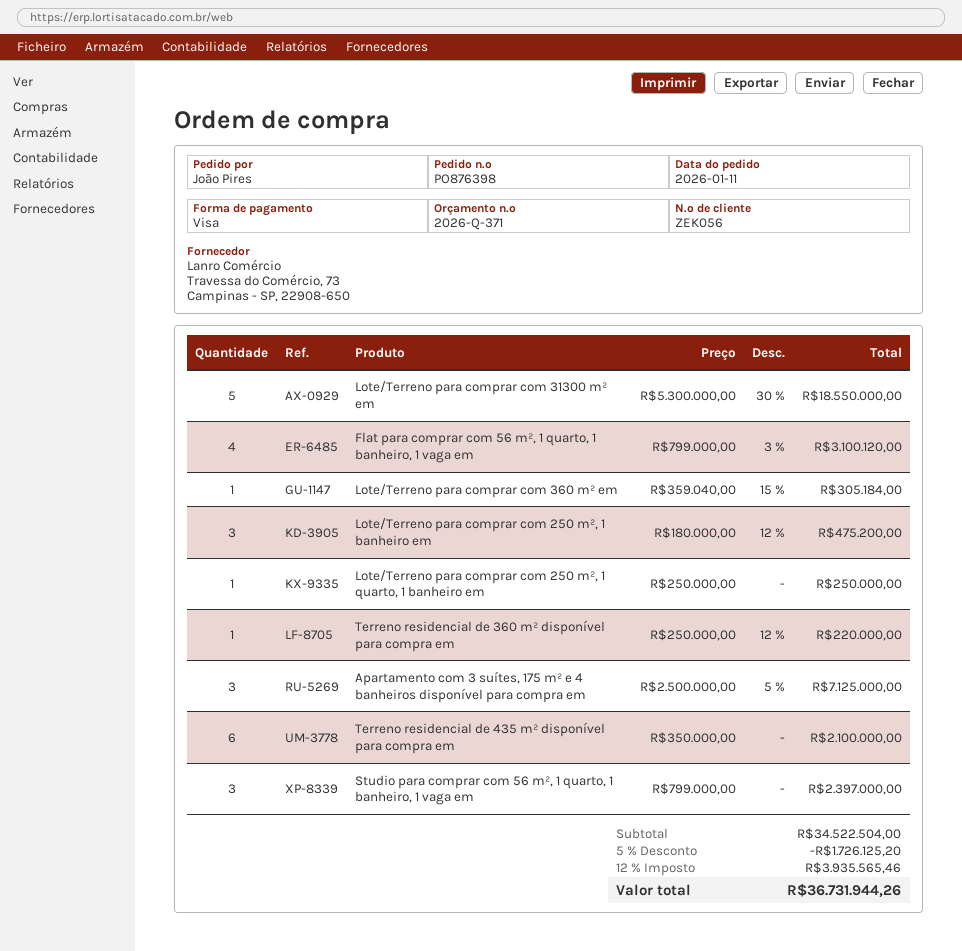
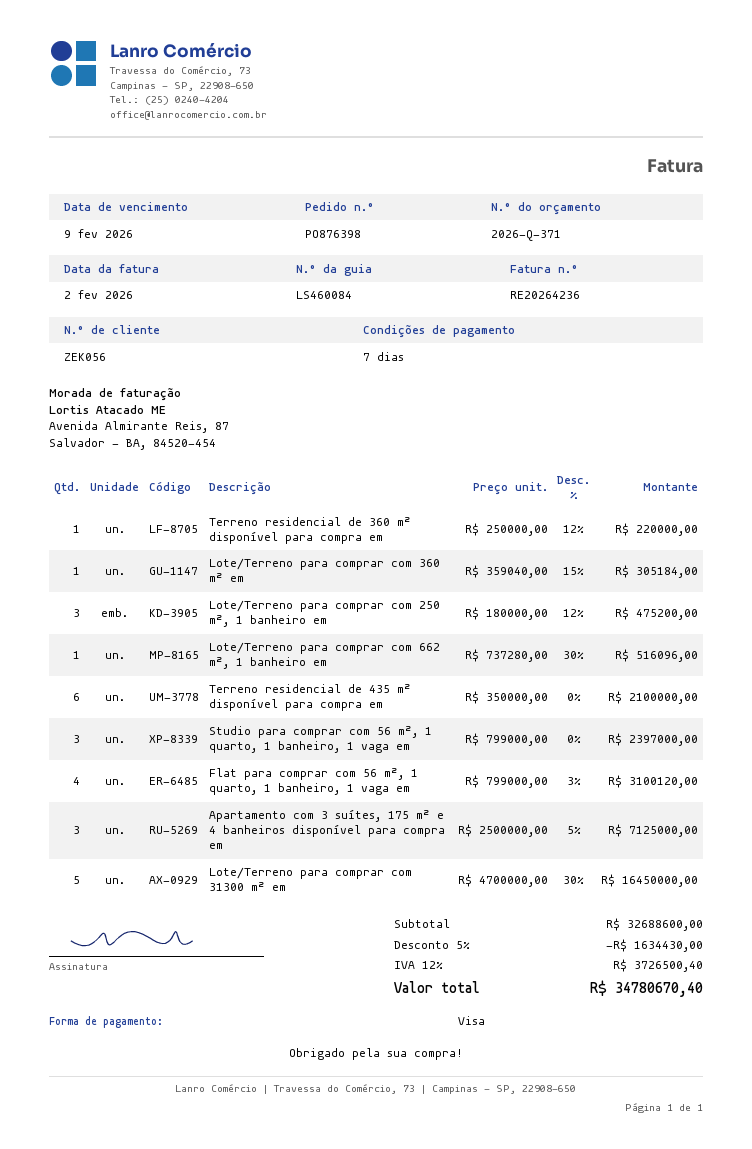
Lote/Terreno para comprar com 31300 m² em: 5 x 5300000.00 - 30% = 18550000.00 -> 5 x 4700000.00 - 30% = 16450000.00
Lote/Terreno para comprar com 250 m², 1 quarto, 1 banheiro em: 1 x 250000.00 = 250000.00 -> none
Lote/Terreno para comprar com 662 m², 1 banheiro em: none -> 1 x 737280.00 - 30% = 516096.00
subtotal: 34522504.00 -> 32688600.00
discount: 5% = 1726125.20 -> 5% = 1634430.00
tax: 12% = 3935565.46 -> 12% = 3726500.40
total: 36731944.26 -> 34780670.40

